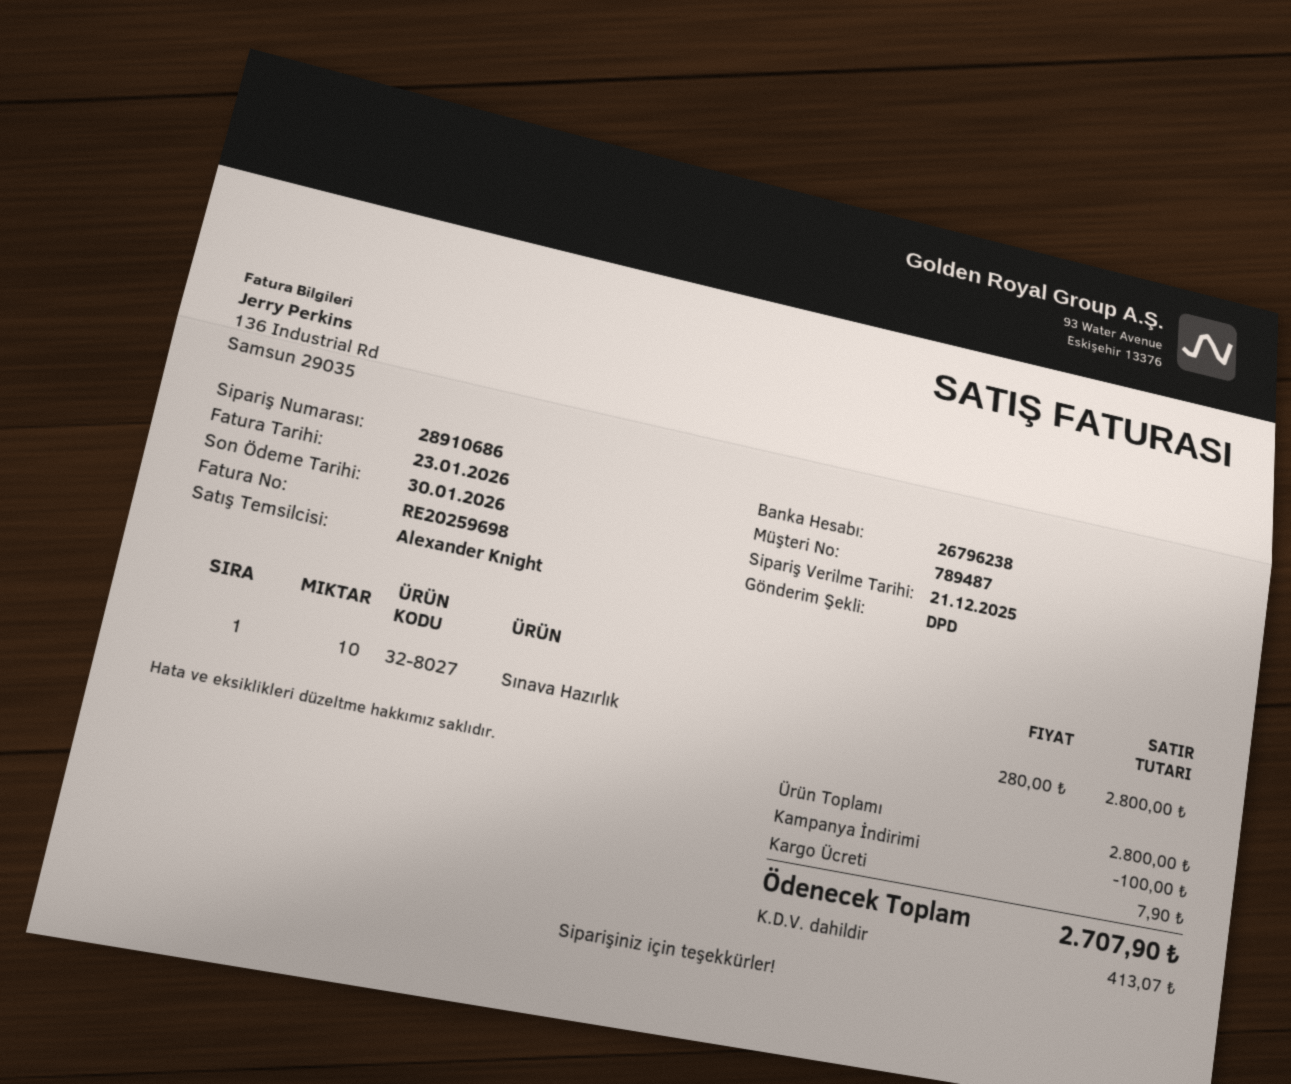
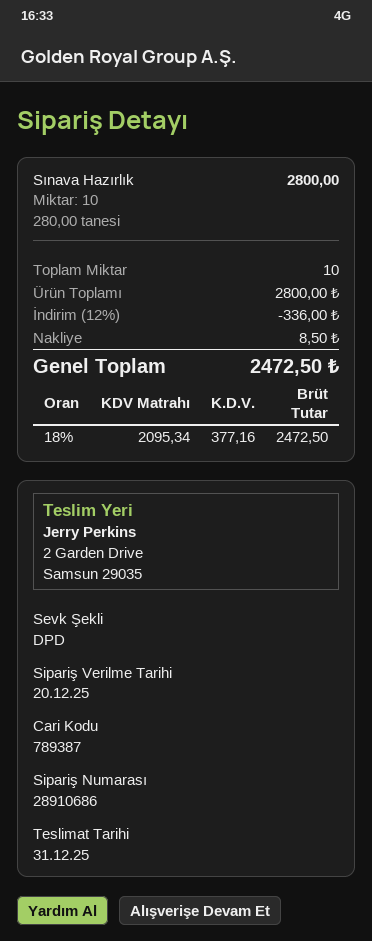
order date: 2025-12-21 -> 2025-12-20
customer number: 789487 -> 789387
discount: 100.00 -> 336.00
shipping: 7.90 -> 8.50
tax: 413.07 -> 377.16
total: 2707.90 -> 2472.50

